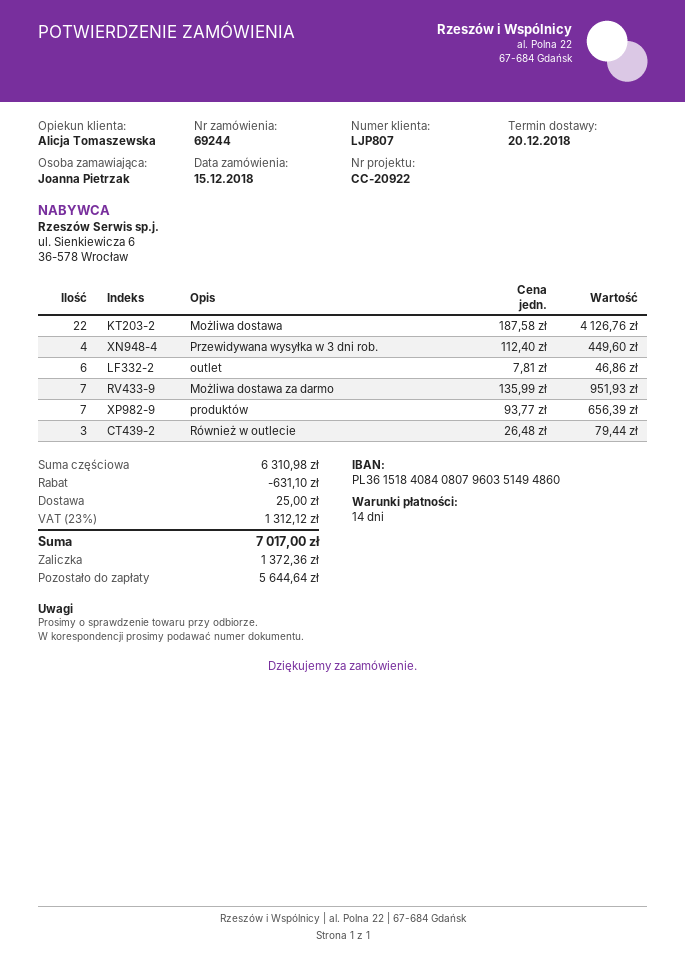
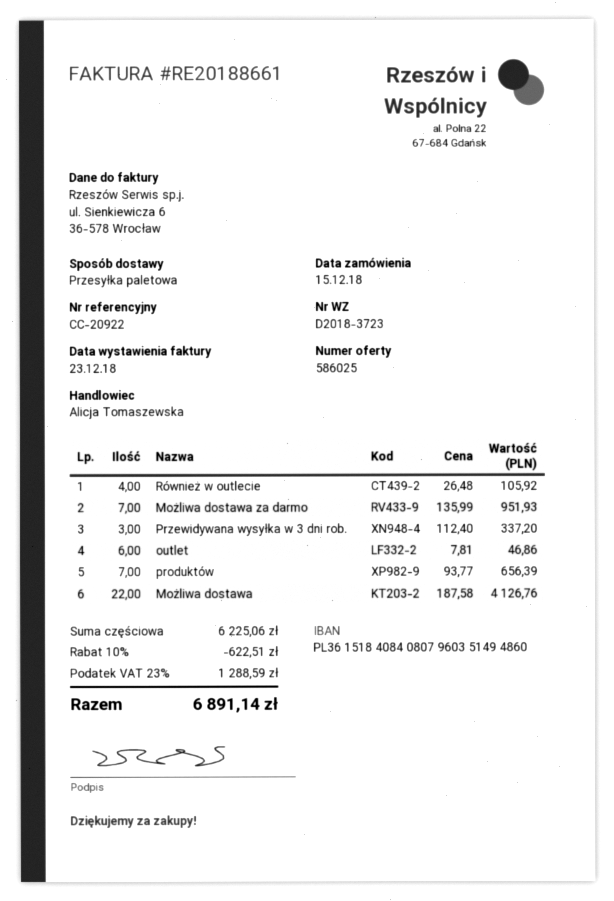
Przewidywana wysyłka w 3 dni rob.: 4 x 112.40 = 449.60 -> 3 x 112.40 = 337.20
Również w outlecie: 3 x 26.48 = 79.44 -> 4 x 26.48 = 105.92
subtotal: 6310.98 -> 6225.06
discount: 631.10 -> 622.51
shipping: 25.00 -> none
tax: 23% = 1312.12 -> 23% = 1288.59
total: 7017.00 -> 6891.14

